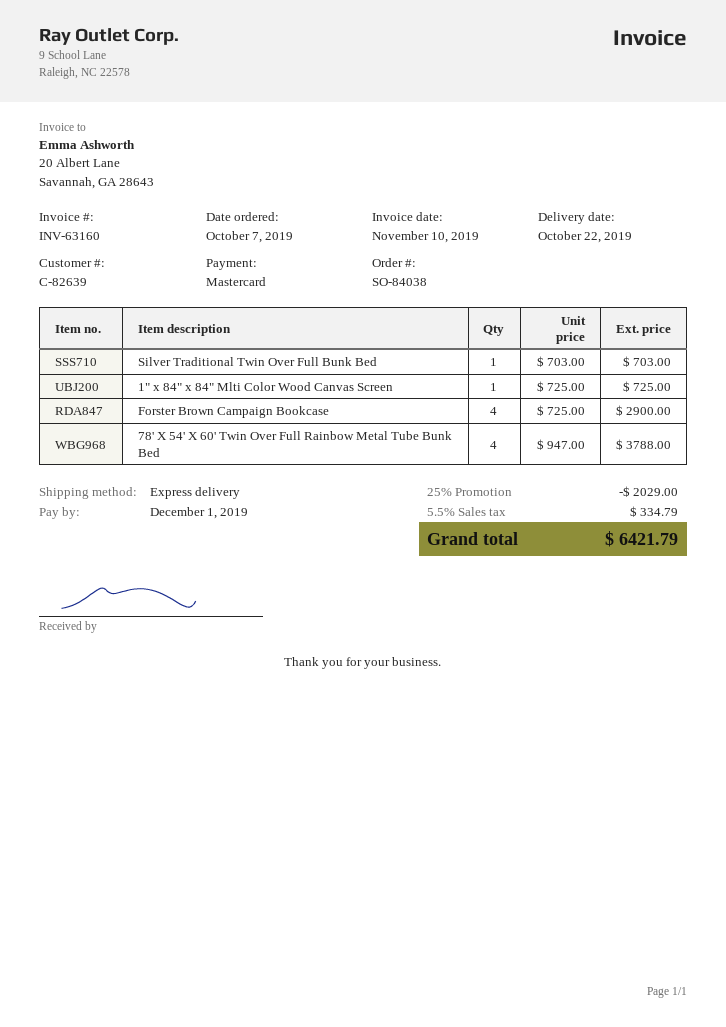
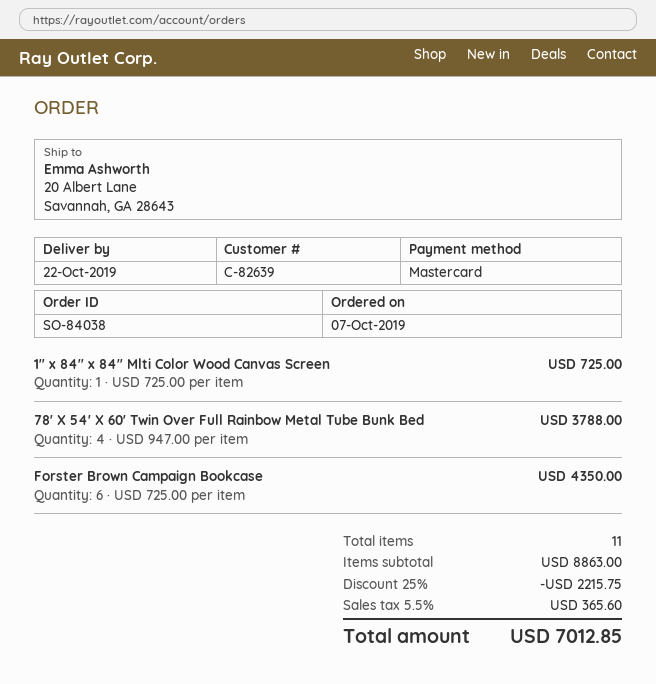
Silver Traditional Twin Over Full Bunk Bed: 1 x 703.00 = 703.00 -> none
Forster Brown Campaign Bookcase: 4 x 725.00 = 2900.00 -> 6 x 725.00 = 4350.00
discount: 25% = 2029.00 -> 25% = 2215.75
tax: 5.5% = 334.79 -> 5.5% = 365.60
total: 6421.79 -> 7012.85

